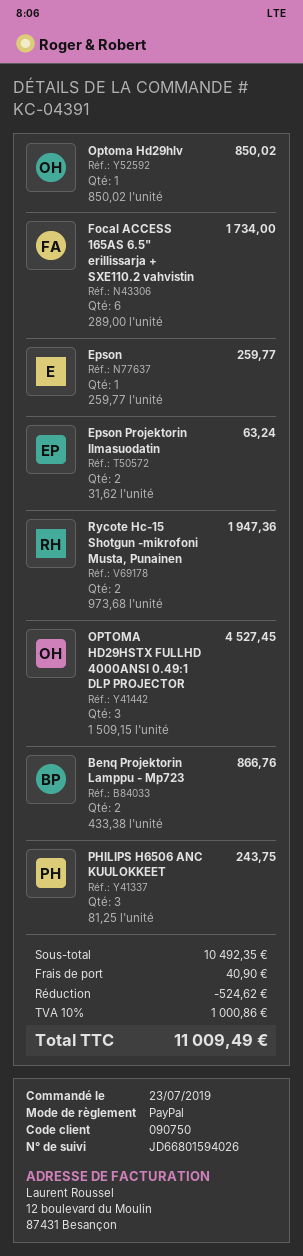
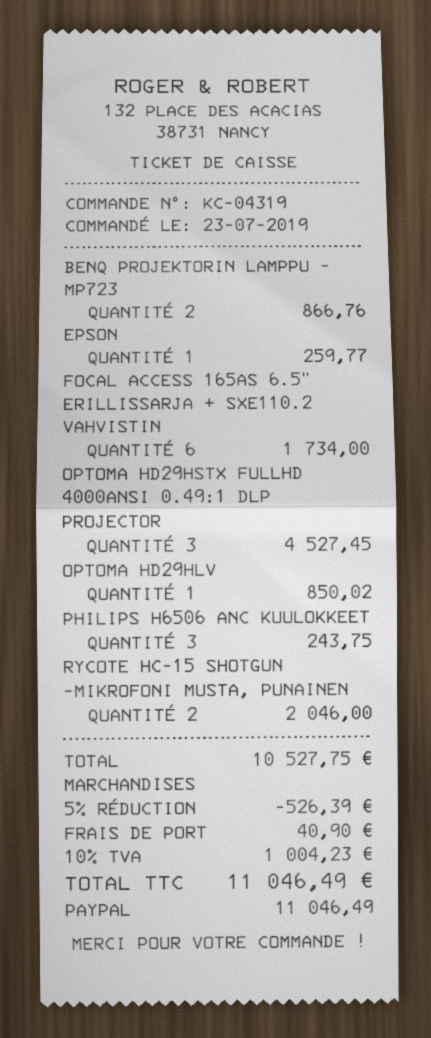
order number: KC-04391 -> KC-04319
Epson Projektorin Ilmasuodatin: 2 for 63.24 -> none
Rycote Hc-15 Shotgun -mikrofoni Musta, Punainen: 2 for 1947.36 -> 2 for 2046.00
subtotal: 10492.35 -> 10527.75
discount: 524.62 -> 526.39
tax: 10% = 1000.86 -> 10% = 1004.23
total: 11009.49 -> 11046.49

